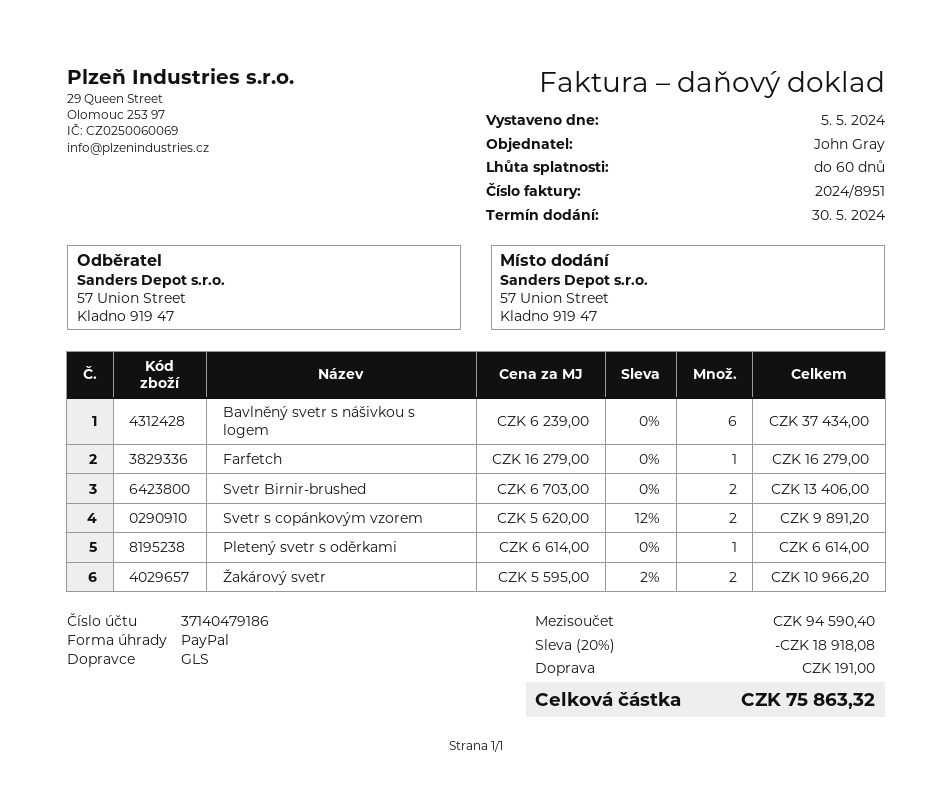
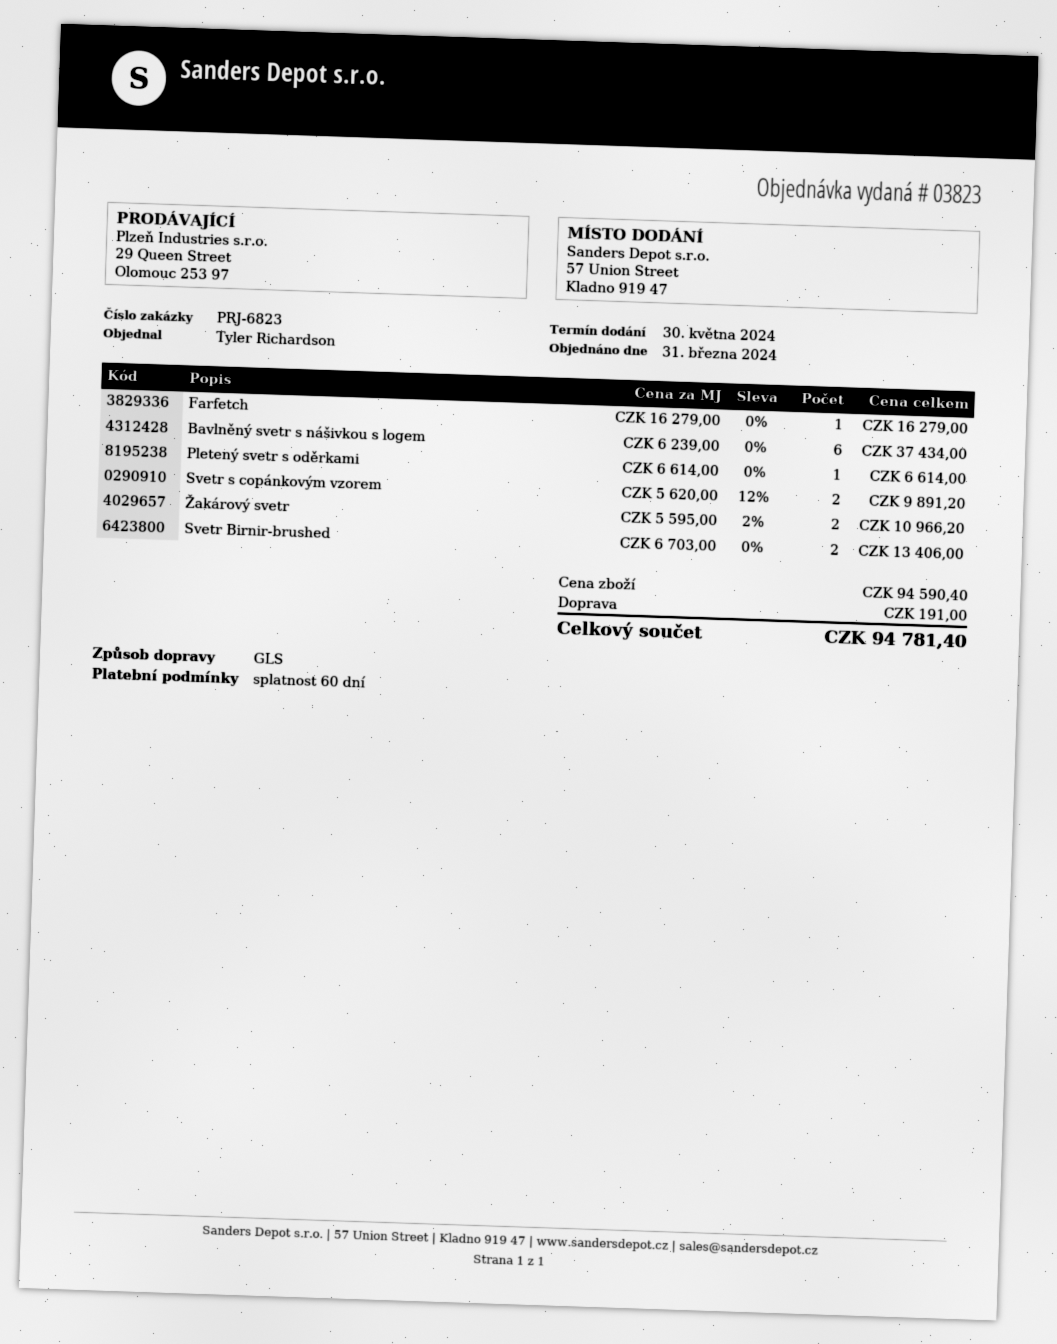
ordered by: John Gray -> Tyler Richardson
discount: 20% = 18918.08 -> none
total: 75863.32 -> 94781.40

